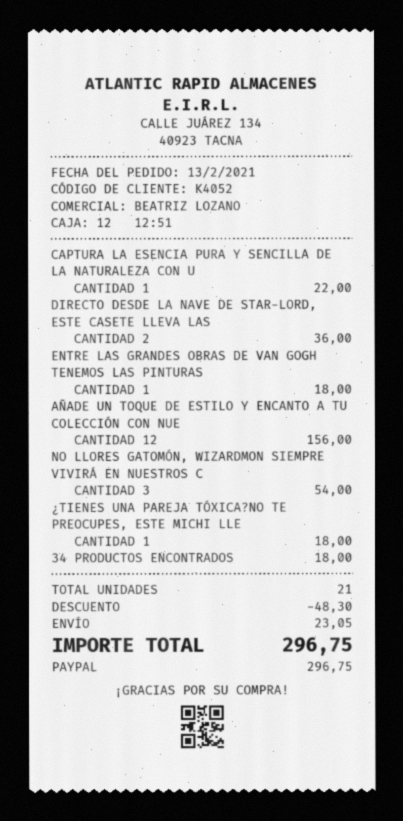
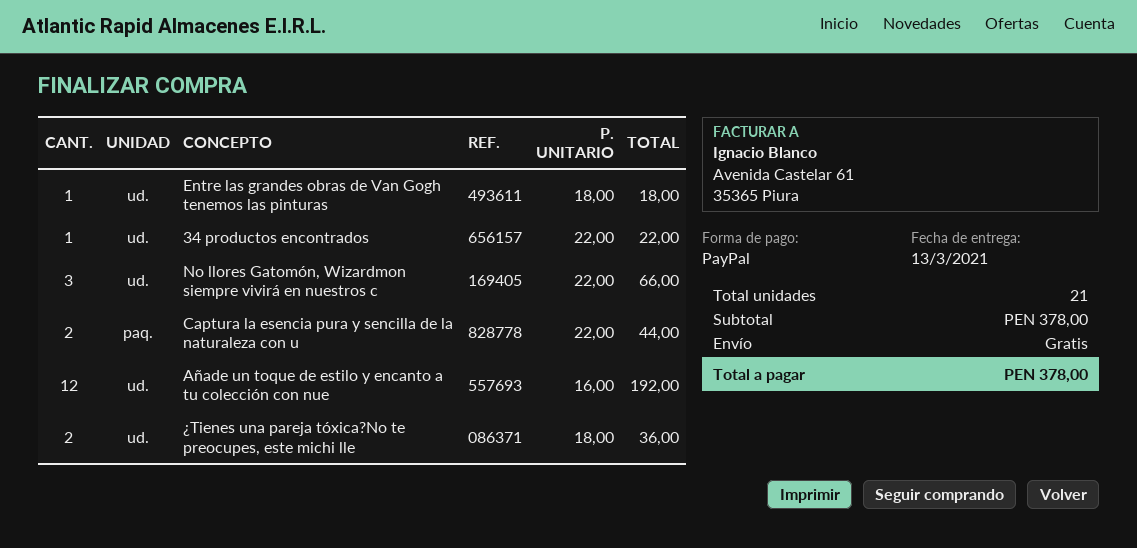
CAPTURA LA ESENCIA PURA Y SENCILLA DE LA NATURALEZA CON U: 1 for 22.00 -> 2 for 44.00
DIRECTO DESDE LA NAVE DE STAR-LORD, ESTE CASETE LLEVA LAS: 2 for 36.00 -> none
AÑADE UN TOQUE DE ESTILO Y ENCANTO A TU COLECCIÓN CON NUE: 12 for 156.00 -> 12 for 192.00
NO LLORES GATOMÓN, WIZARDMON SIEMPRE VIVIRÁ EN NUESTROS C: 3 for 54.00 -> 3 for 66.00
¿TIENES UNA PAREJA TÓXICA?NO TE PREOCUPES, ESTE MICHI LLE: 1 for 18.00 -> 2 for 36.00
34 PRODUCTOS ENCONTRADOS: 1 for 18.00 -> 1 for 22.00
discount: 48.30 -> none
shipping: 23.05 -> 0.00
total: 296.75 -> 378.00

